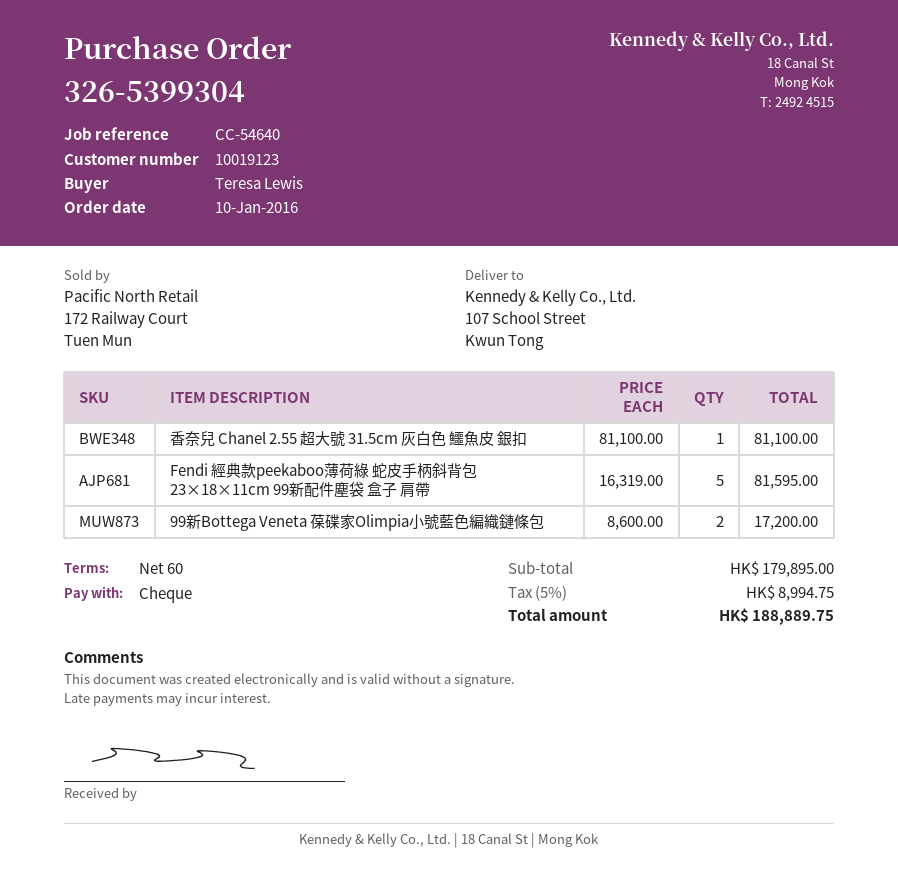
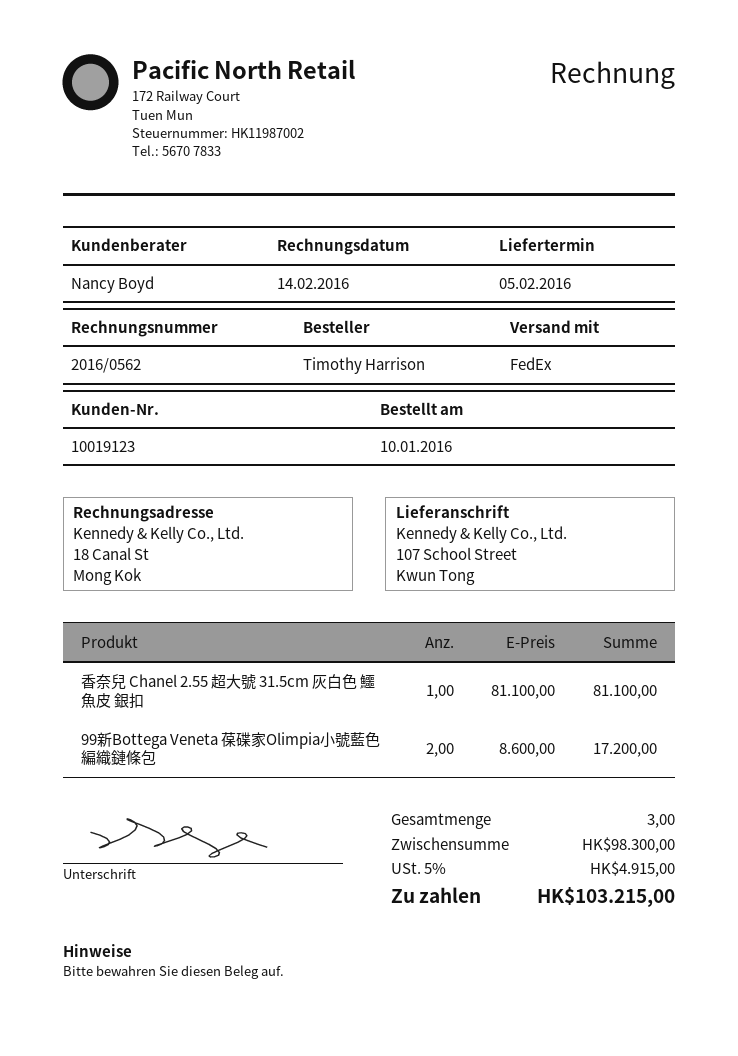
ordered by: Teresa Lewis -> Timothy Harrison
Fendi 經典款peekaboo薄荷綠 蛇皮手柄斜背包 23×18×11cm 99新配件塵袋 盒子 肩帶: 5 x 16319.00 = 81595.00 -> none
subtotal: 179895.00 -> 98300.00
tax: 5% = 8994.75 -> 5% = 4915.00
total: 188889.75 -> 103215.00

